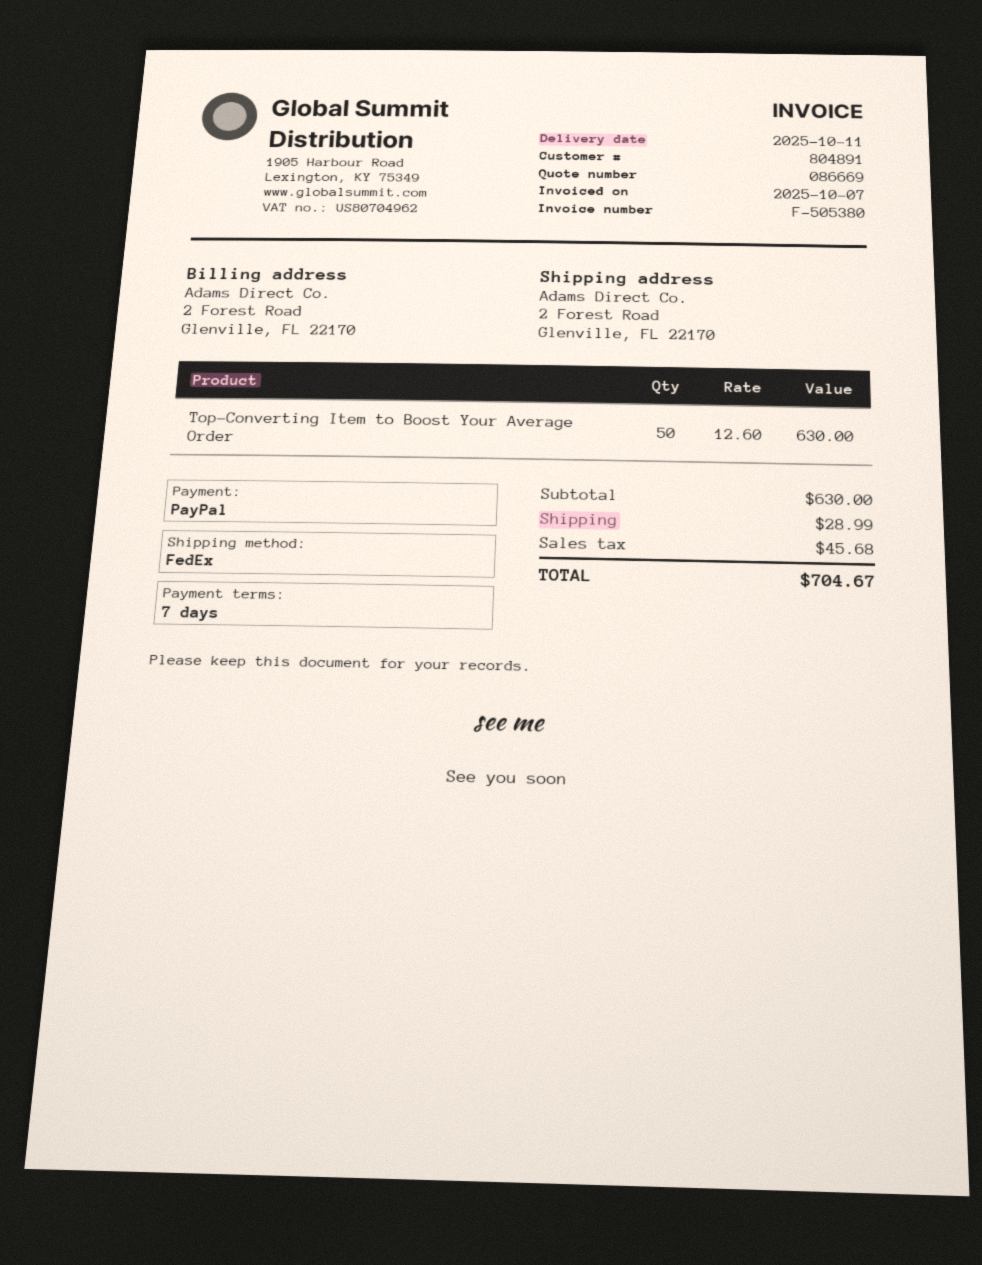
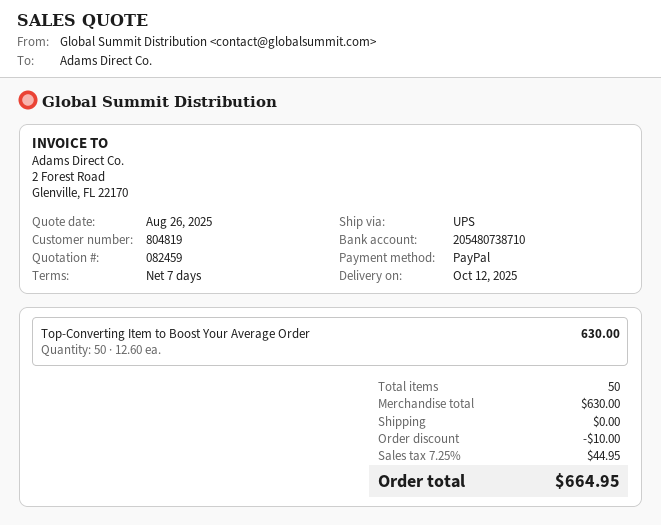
quote number: 086669 -> 082459
delivery date: 2025-10-11 -> 2025-10-12
customer number: 804891 -> 804819
shipping method: FedEx -> UPS
discount: none -> 10.00
shipping: 28.99 -> 0.00
tax: 45.68 -> 44.95
total: 704.67 -> 664.95

